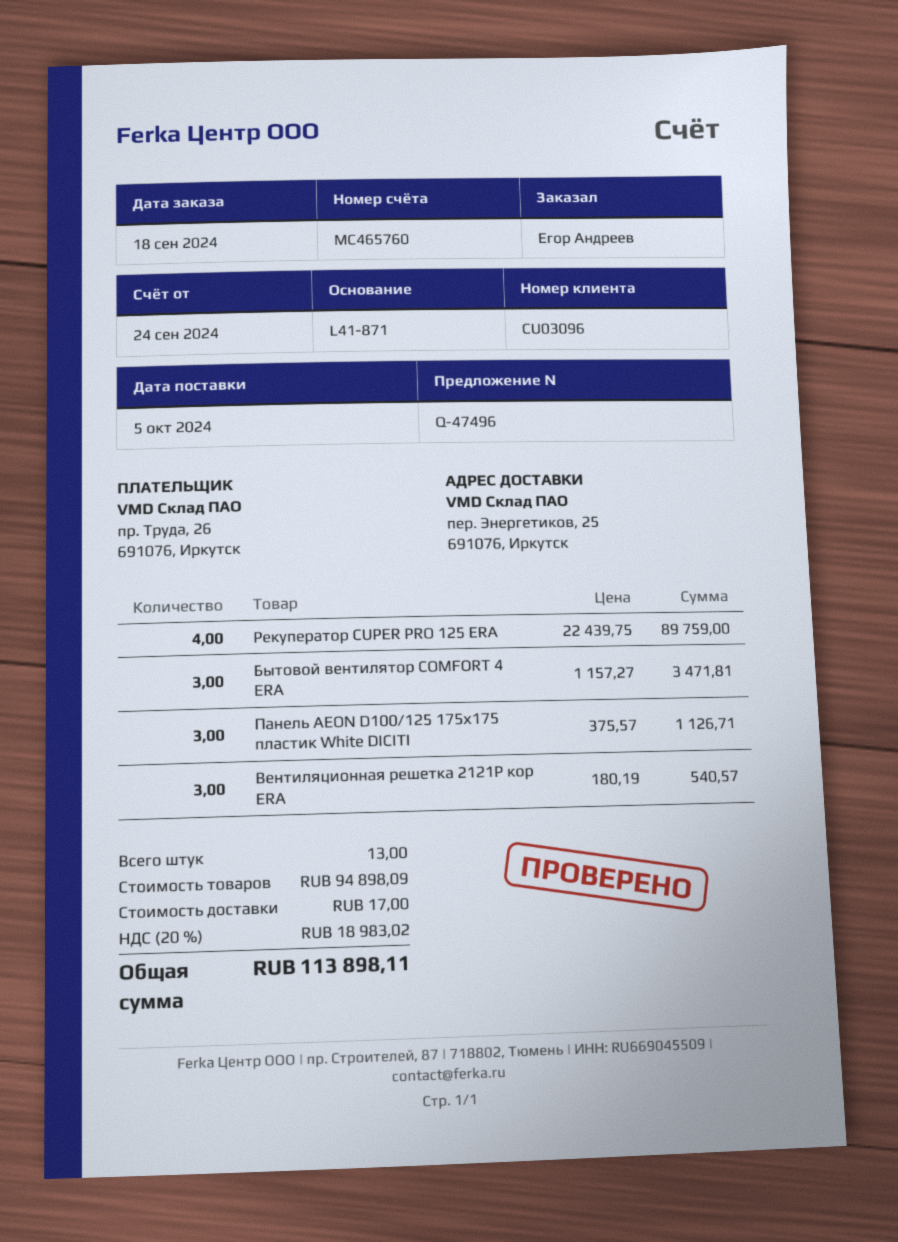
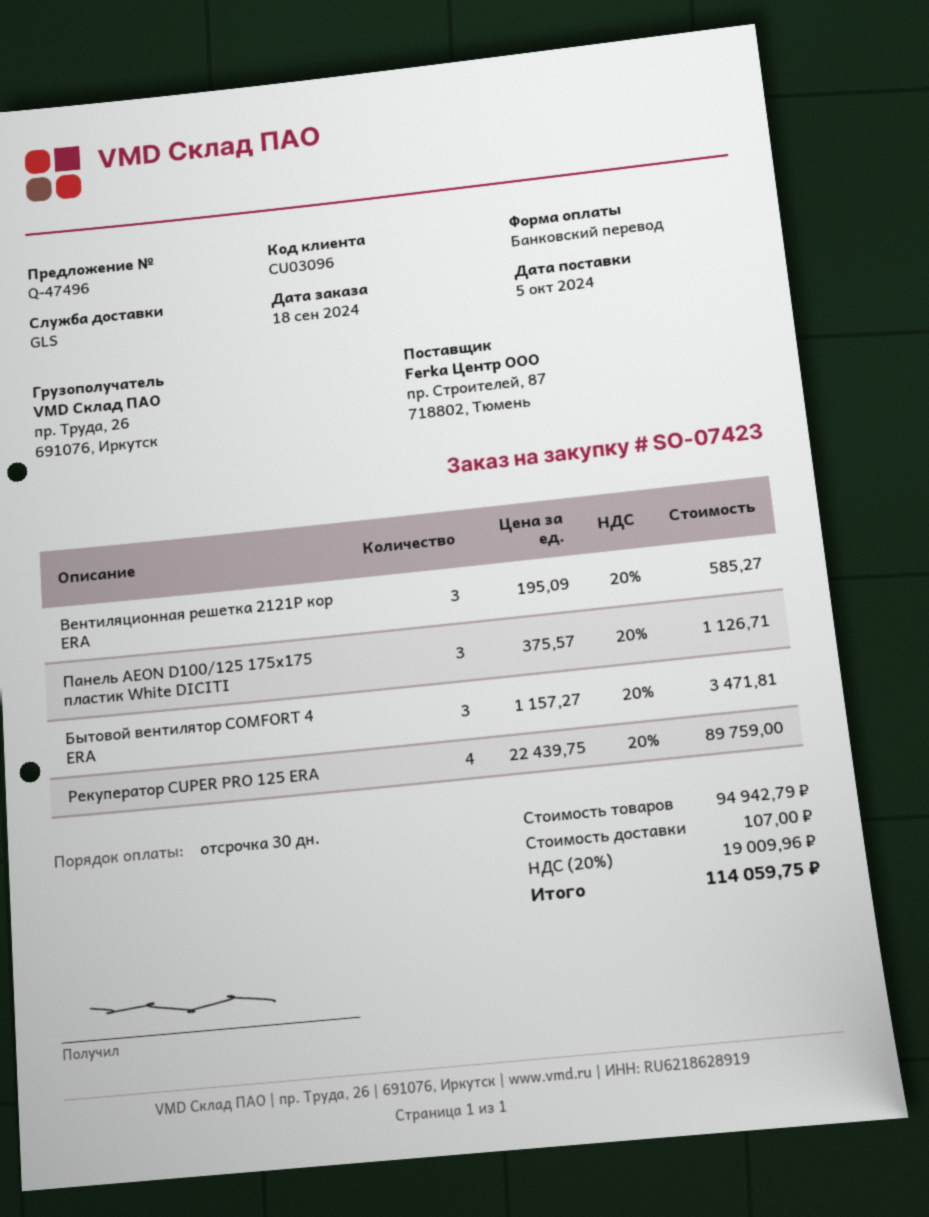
ship to: пер. Энергетиков, 25, 691076, Иркутск -> пр. Труда, 26, 691076, Иркутск
Вентиляционная решетка 2121Р кор ERA: 3 x 180.19 = 540.57 -> 3 x 195.09 = 585.27
subtotal: 94898.09 -> 94942.79
shipping: 17.00 -> 107.00
tax: 20% = 18983.02 -> 20% = 19009.96
total: 113898.11 -> 114059.75

